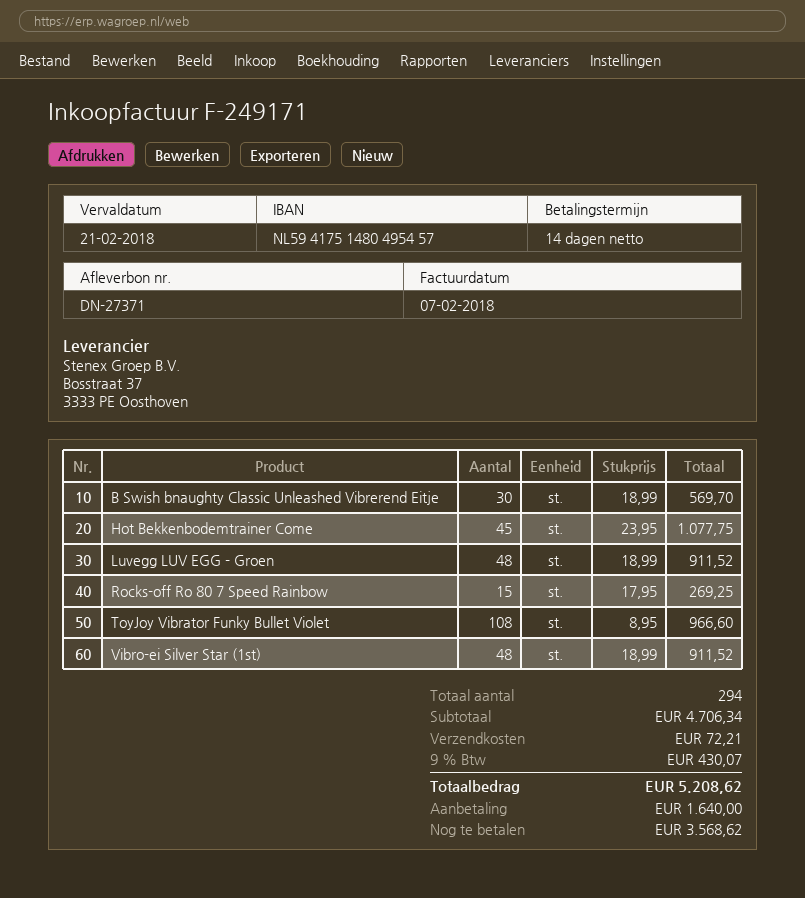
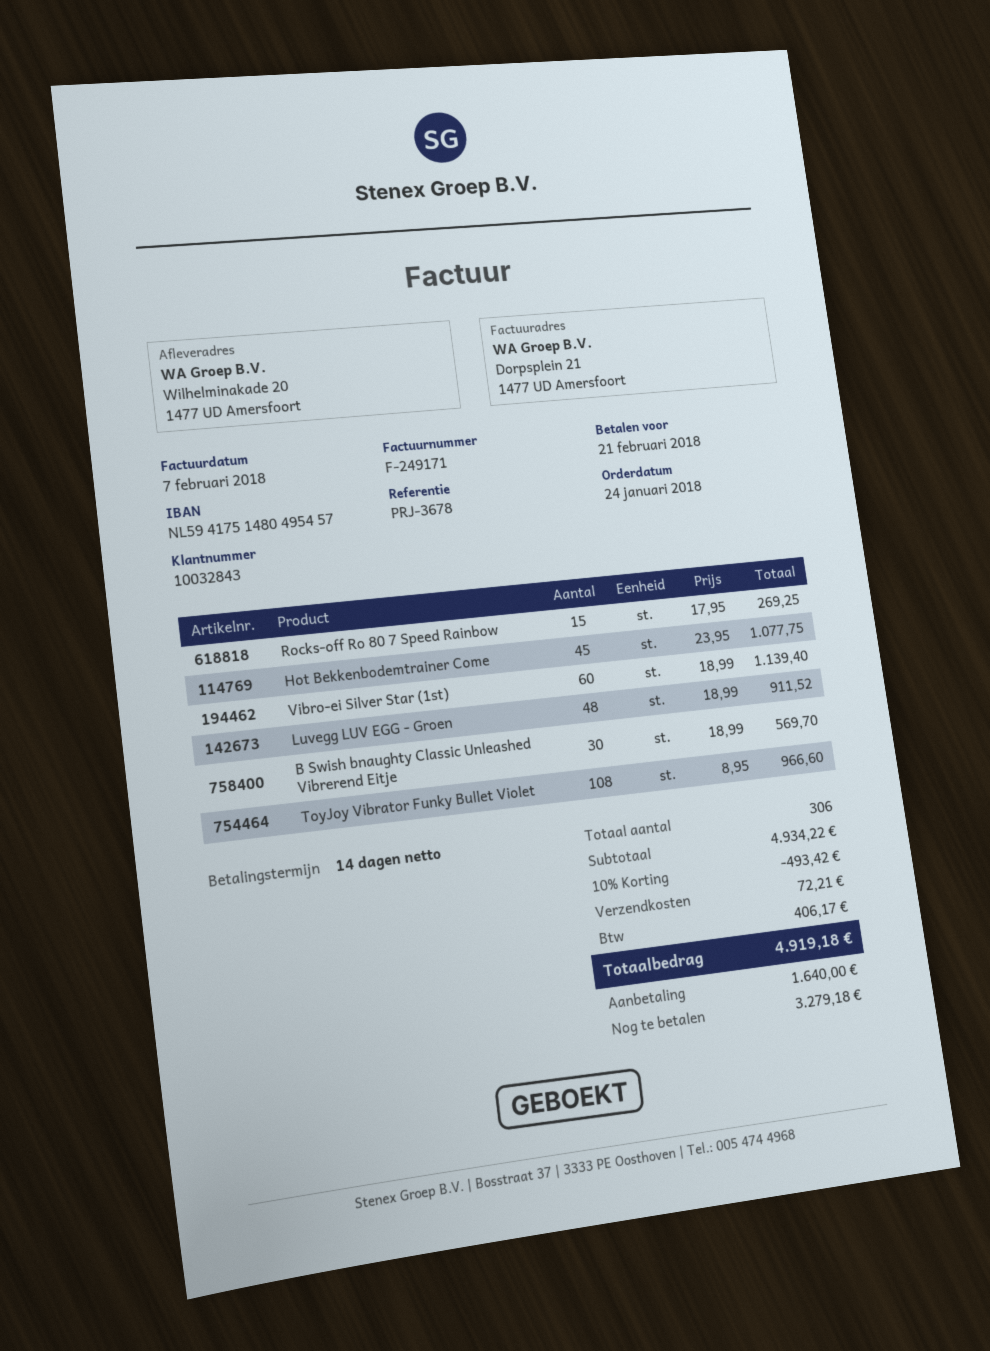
Vibro-ei Silver Star (1st): 48 x 18.99 = 911.52 -> 60 x 18.99 = 1139.40
total quantity: 294 -> 306
subtotal: 4706.34 -> 4934.22
discount: none -> 10% = 493.42
tax: 430.07 -> 406.17
total: 5208.62 -> 4919.18
balance: 3568.62 -> 3279.18

